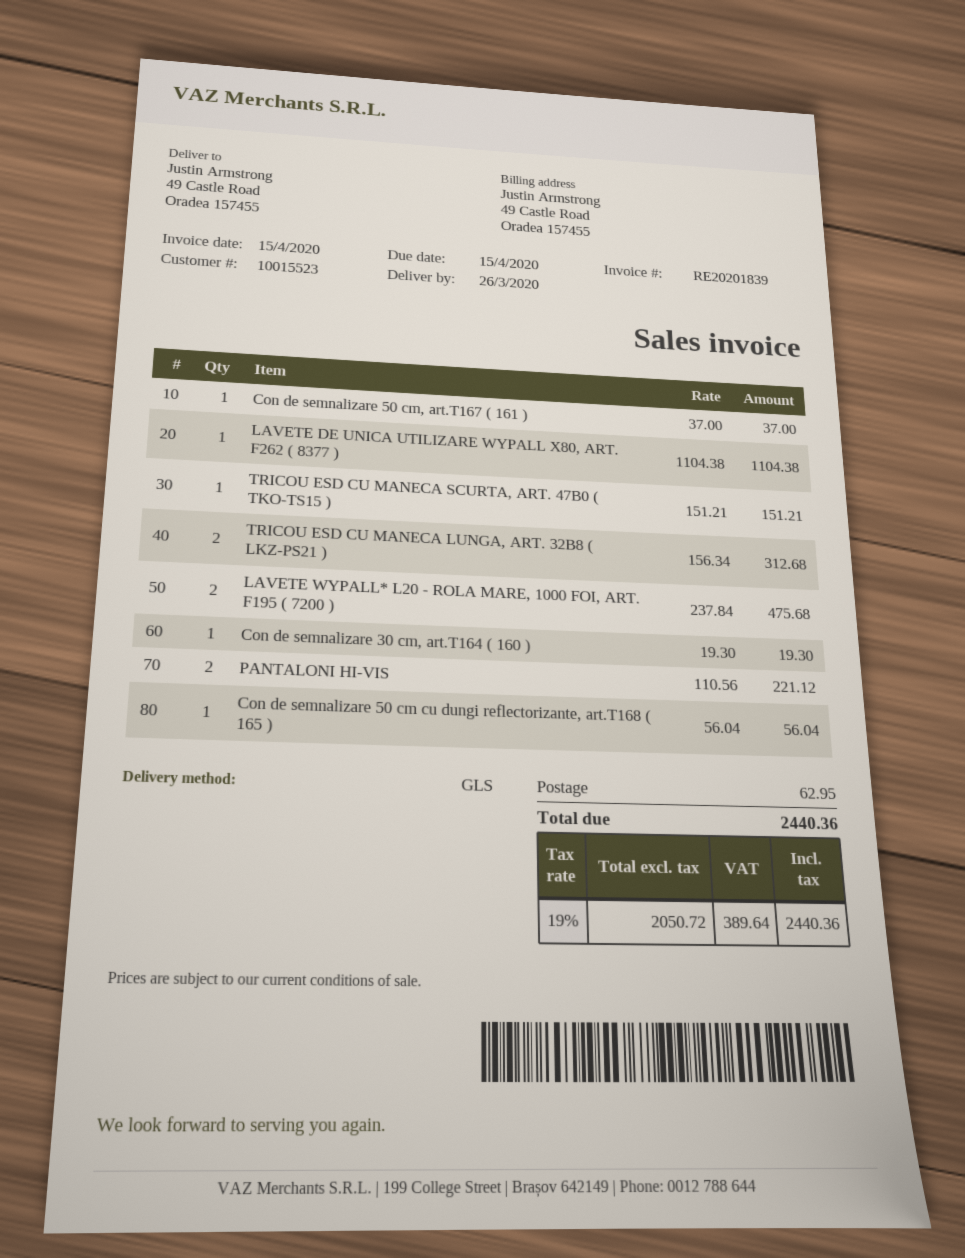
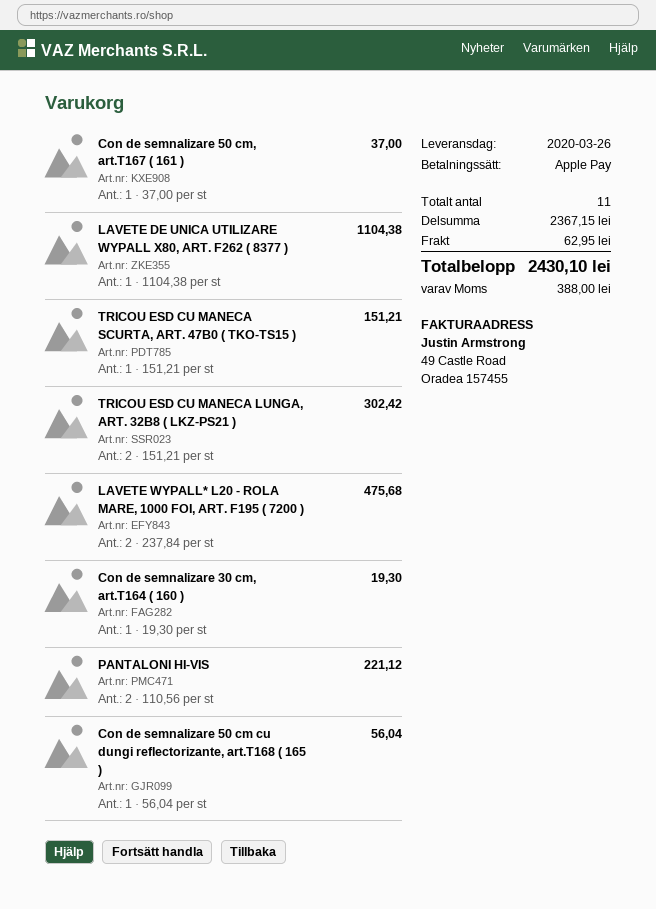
TRICOU ESD CU MANECA LUNGA, ART. 32B8 ( LKZ-PS21 ): 2 x 156.34 = 312.68 -> 2 x 151.21 = 302.42
tax: 389.64 -> 388.00
total: 2440.36 -> 2430.10

